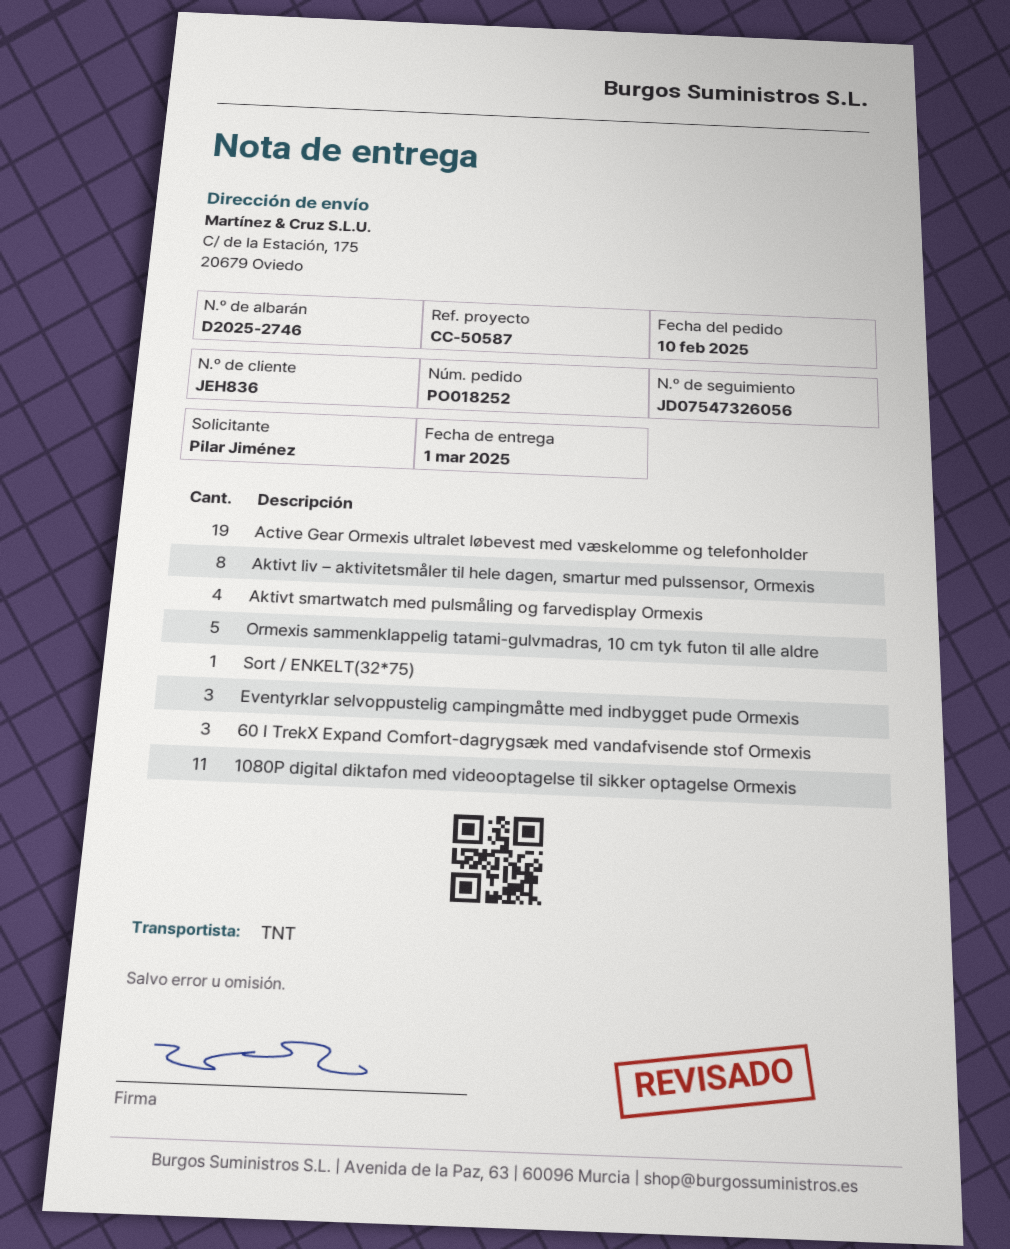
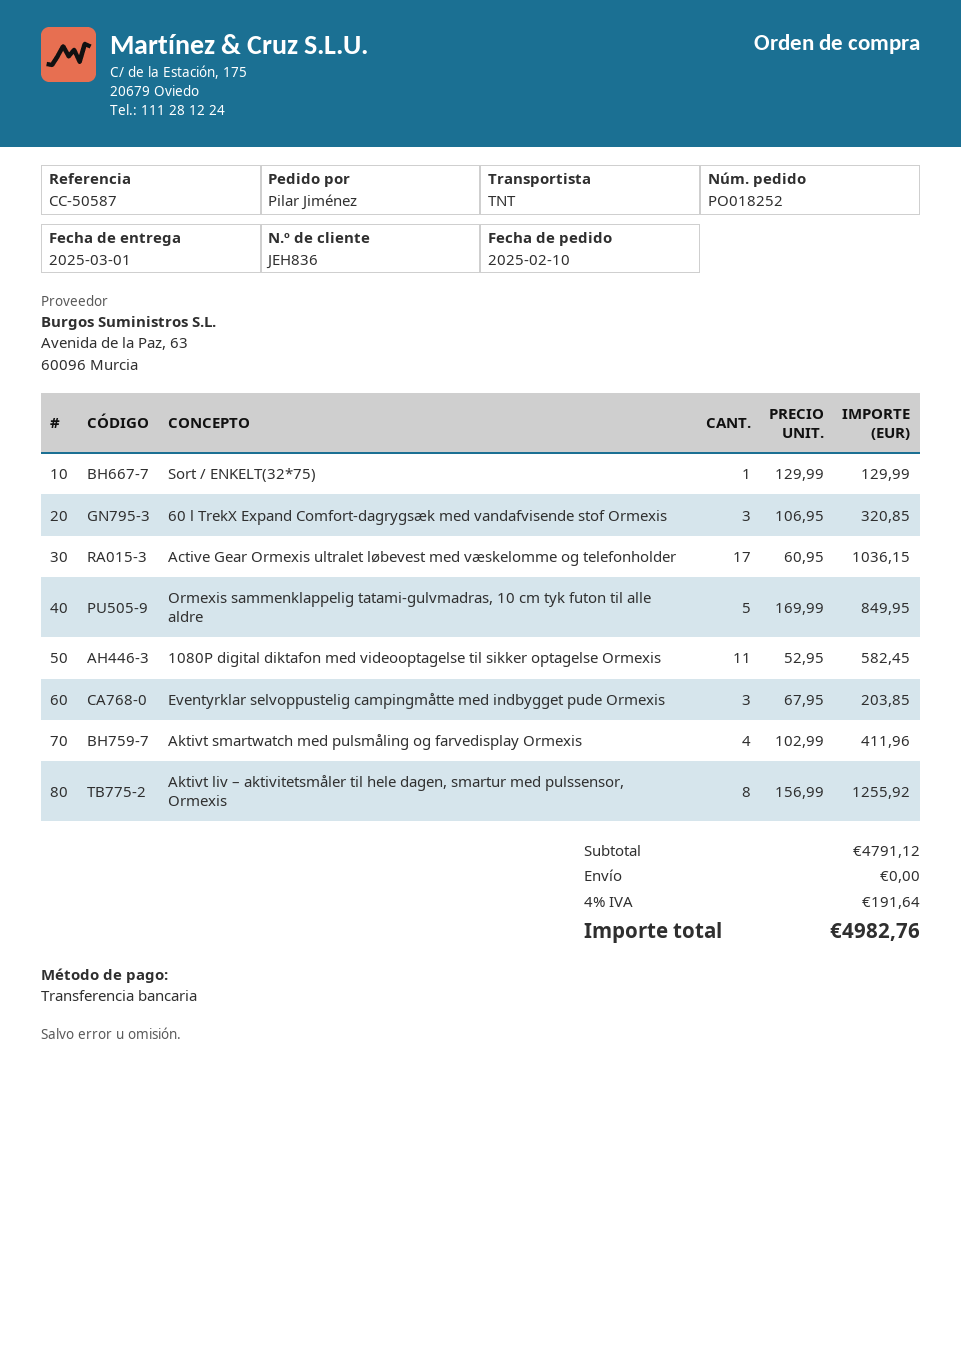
Active Gear Ormexis ultralet løbevest med væskelomme og telefonholder: 19 -> 17

